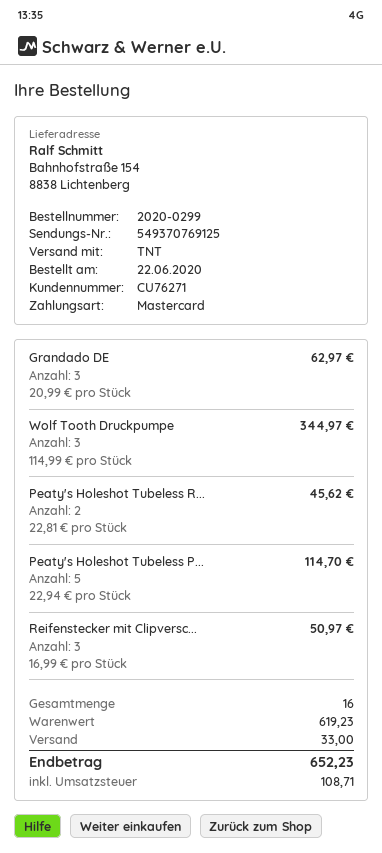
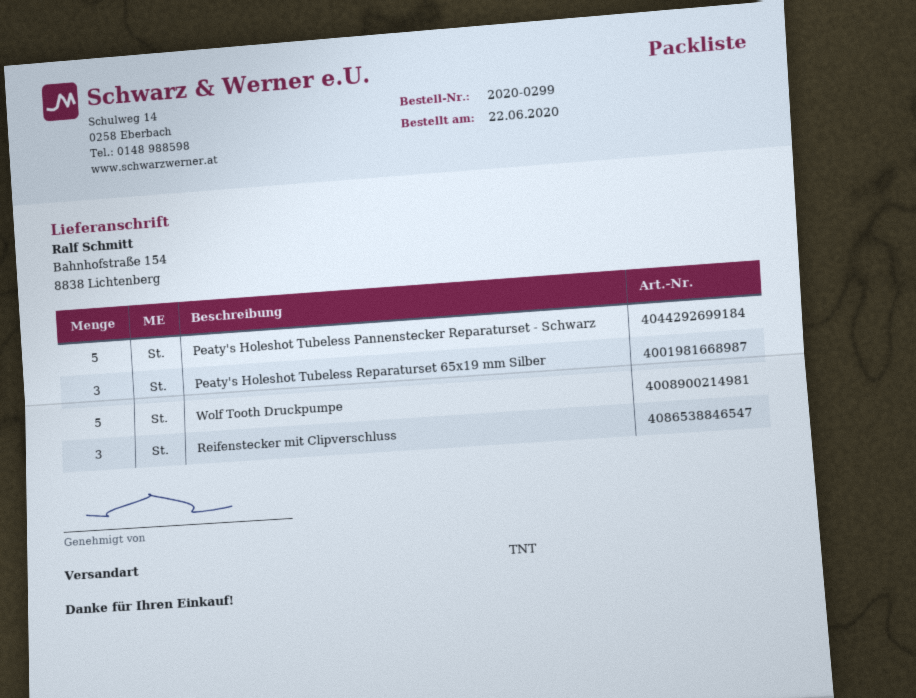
Grandado DE: 3 -> none
Wolf Tooth Druckpumpe: 3 -> 5
Peaty's Holeshot Tubeless R...: 2 -> 3

